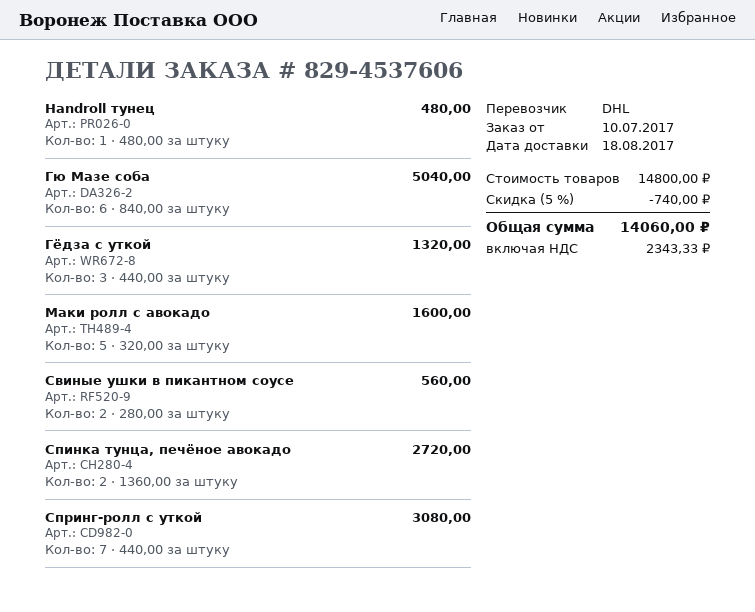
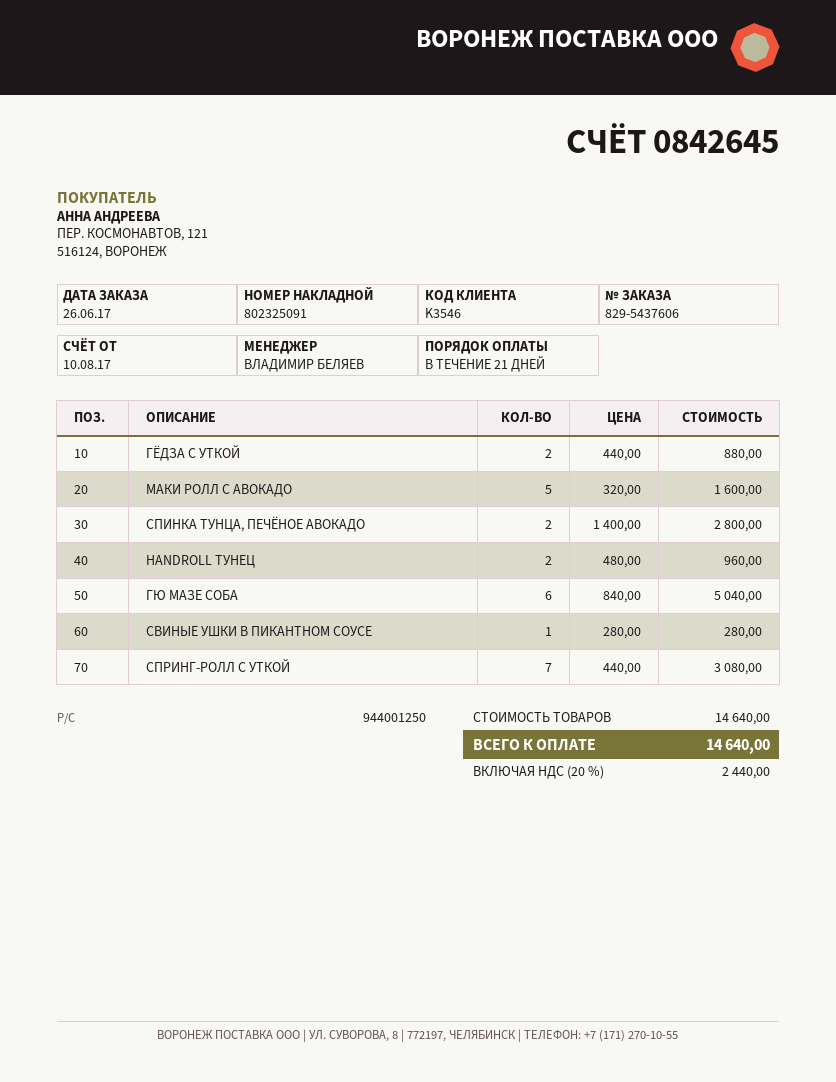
order number: 829-4537606 -> 829-5437606
order date: 2017-07-10 -> 2017-06-26
Handroll тунец: 1 x 480.00 = 480.00 -> 2 x 480.00 = 960.00
Гёдза с уткой: 3 x 440.00 = 1320.00 -> 2 x 440.00 = 880.00
Свиные ушки в пикантном соусе: 2 x 280.00 = 560.00 -> 1 x 280.00 = 280.00
Спинка тунца, печёное авокадо: 2 x 1360.00 = 2720.00 -> 2 x 1400.00 = 2800.00
subtotal: 14800.00 -> 14640.00
discount: 5% = 740.00 -> none
tax: 2343.33 -> 2440.00
total: 14060.00 -> 14640.00

